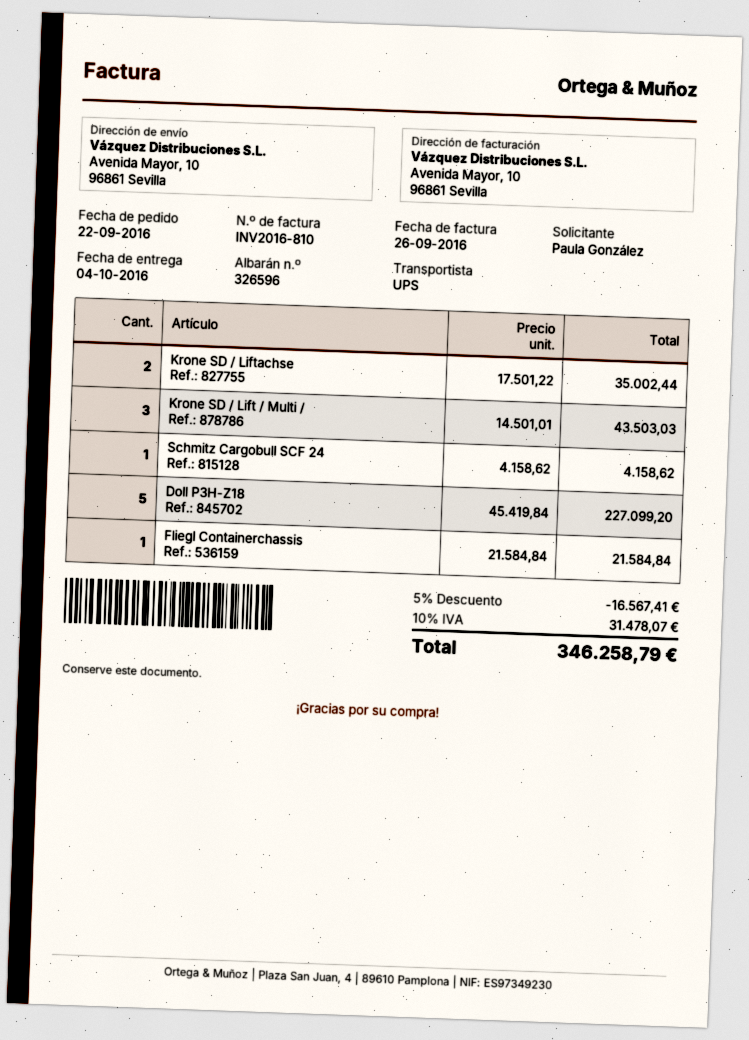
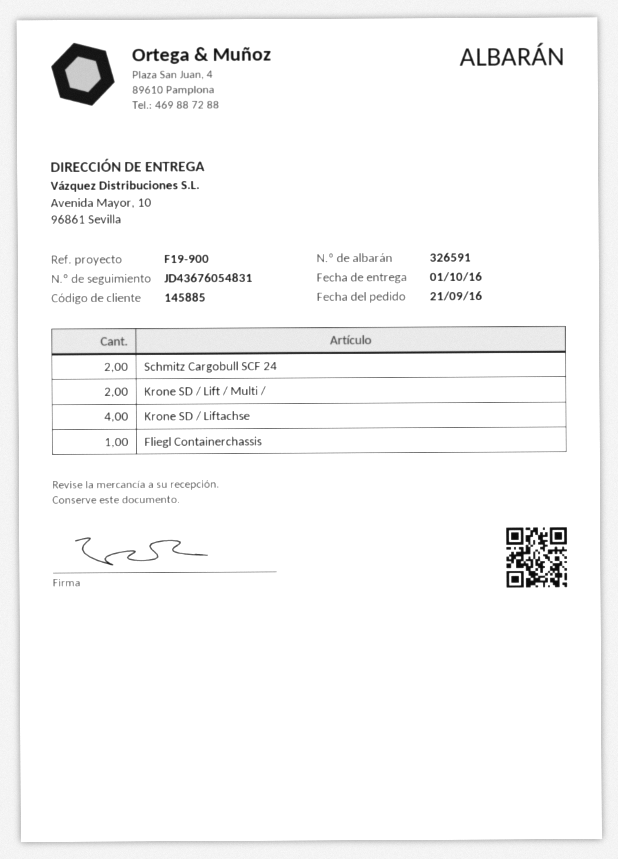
order date: 2016-09-22 -> 2016-09-21
delivery note number: 326596 -> 326591
delivery date: 2016-10-04 -> 2016-10-01
Krone SD / Liftachse: 2 -> 4
Krone SD / Lift / Multi /: 3 -> 2
Schmitz Cargobull SCF 24: 1 -> 2
Doll P3H-Z18: 5 -> none

